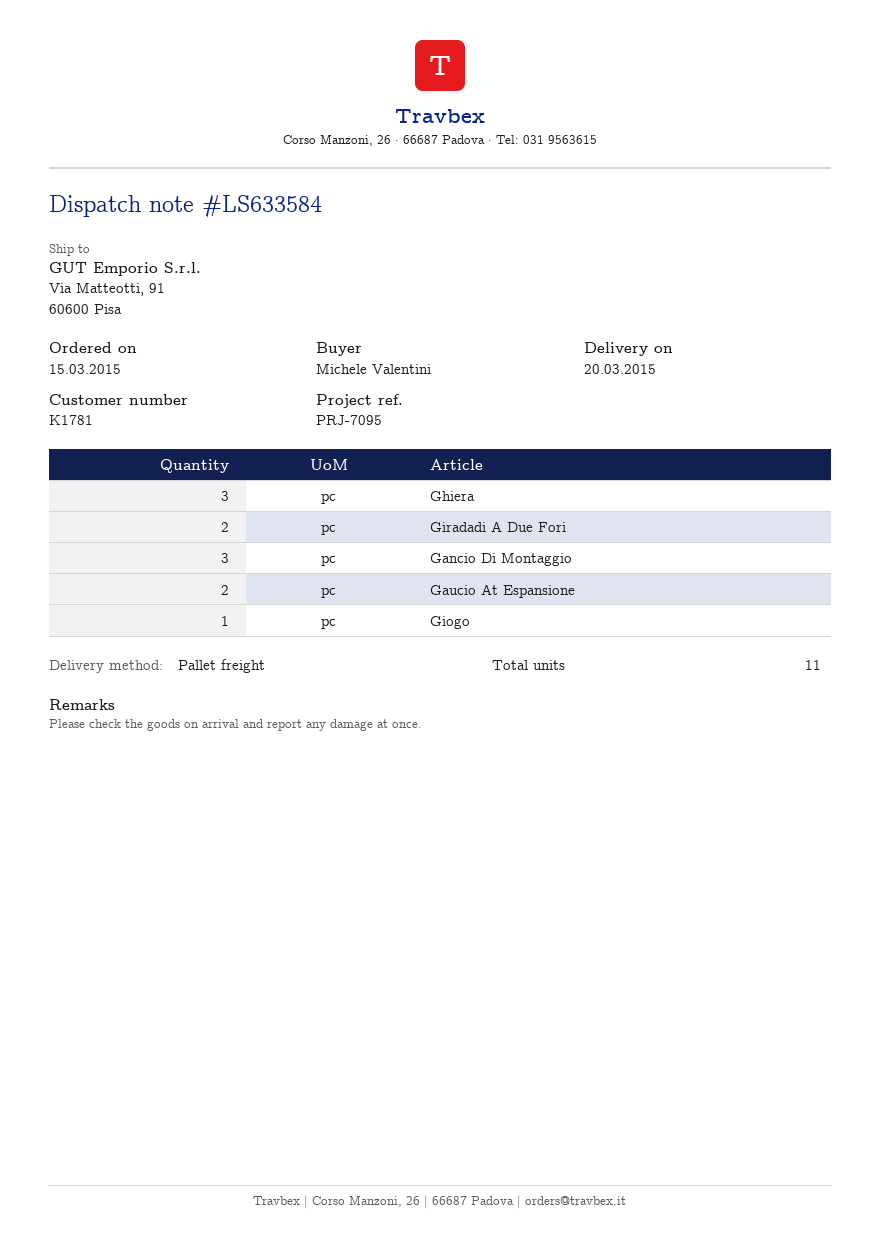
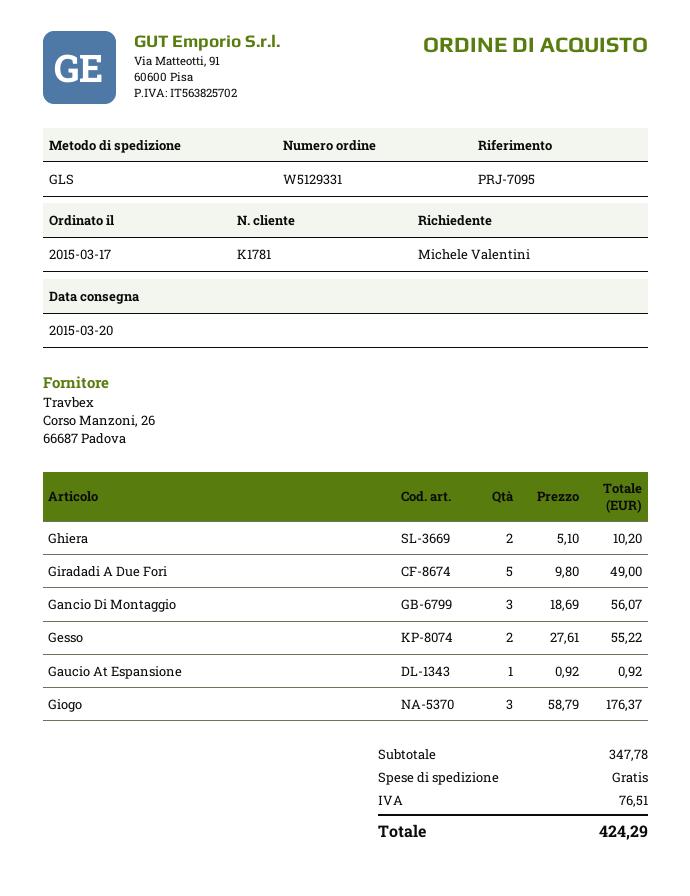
order date: 2015-03-15 -> 2015-03-17
shipping method: pallet freight -> GLS
Ghiera: 3 -> 2
Giradadi A Due Fori: 2 -> 5
Gaucio At Espansione: 2 -> 1
Giogo: 1 -> 3
Gesso: none -> 2

